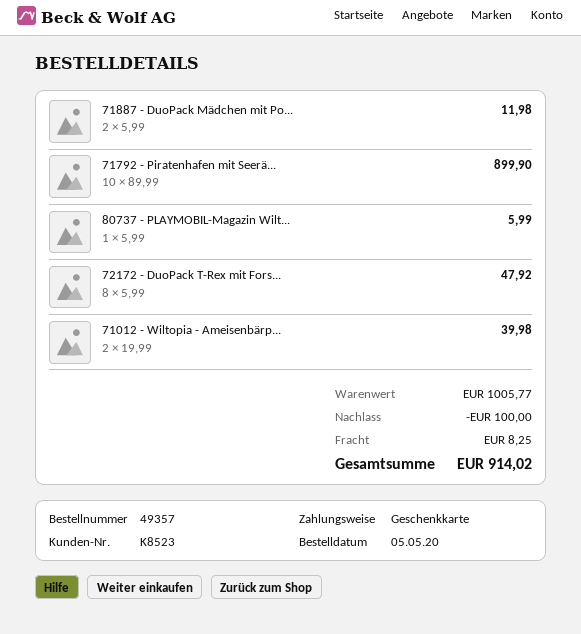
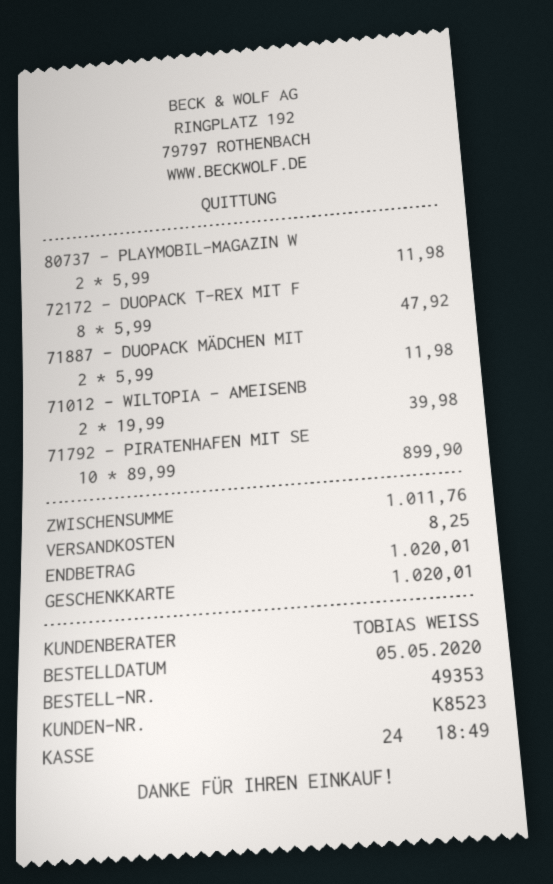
order number: 49357 -> 49353
80737 - PLAYMOBIL-Magazin Wilt...: 1 x 5.99 = 5.99 -> 2 x 5.99 = 11.98
subtotal: 1005.77 -> 1011.76
discount: 100.00 -> none
total: 914.02 -> 1020.01

